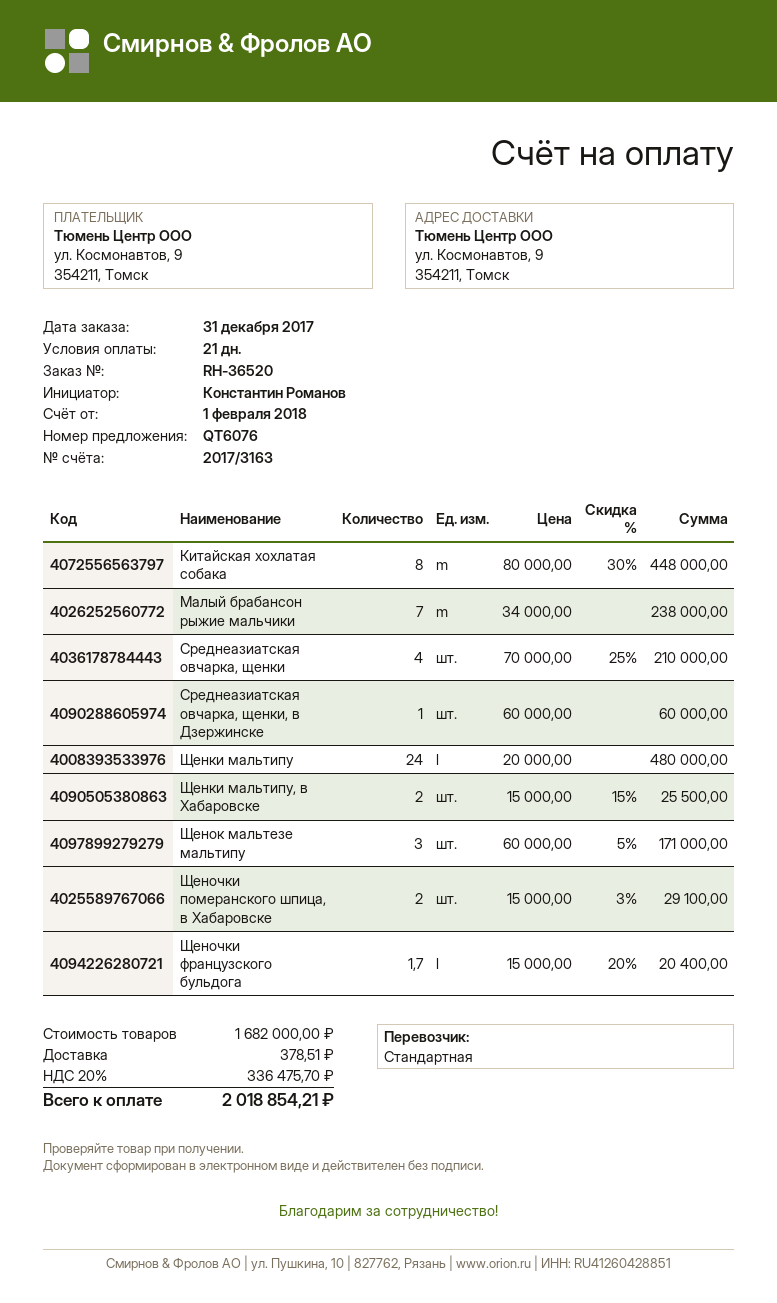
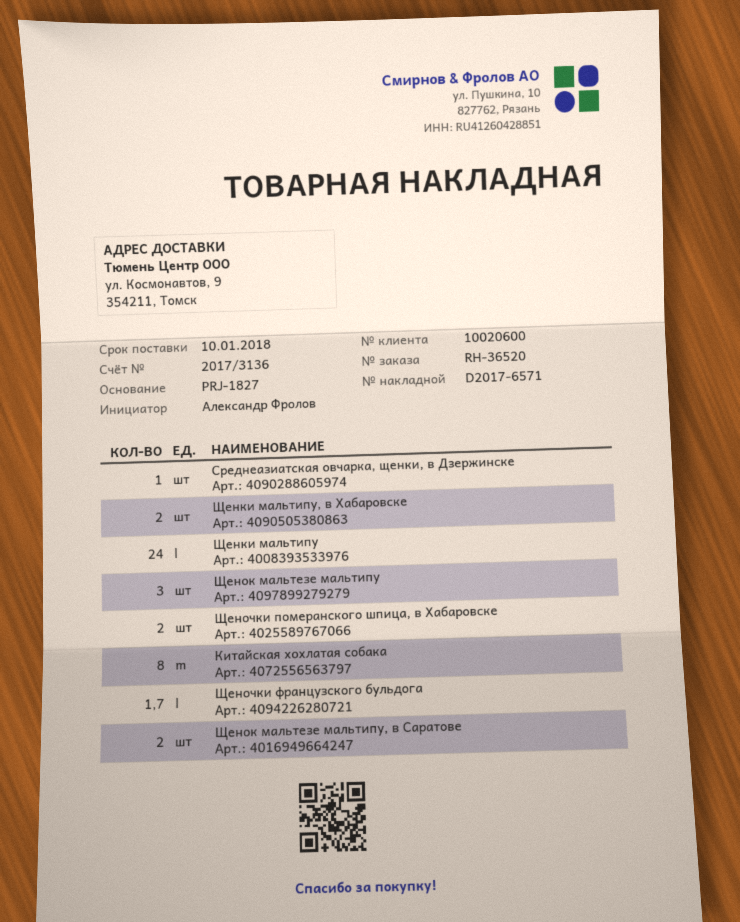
invoice number: 2017/3163 -> 2017/3136
ordered by: Константин Романов -> Александр Фролов
Малый брабансон рыжие мальчики: 7 -> none
Среднеазиатская овчарка, щенки: 4 -> none
Щенок мальтезе мальтипу, в Саратове: none -> 2

